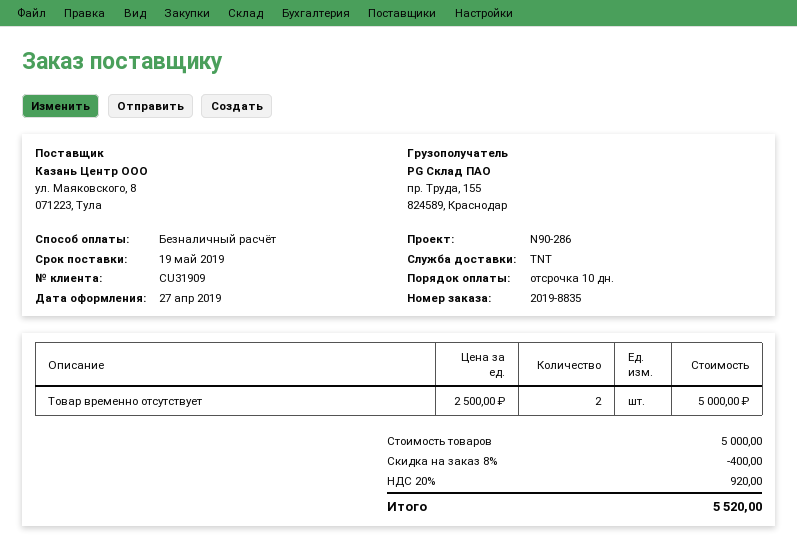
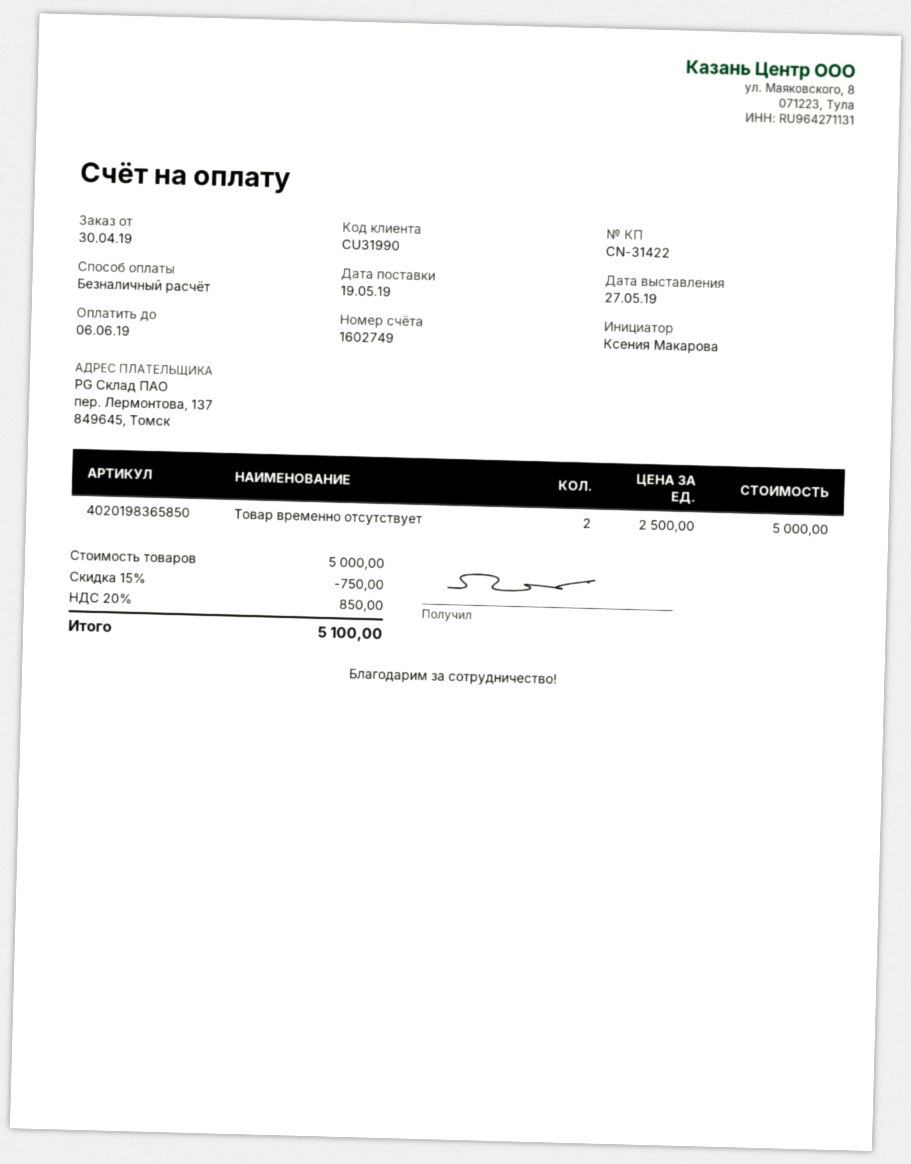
order date: 2019-04-27 -> 2019-04-30
customer number: CU31909 -> CU31990
discount: 8% = 400.00 -> 15% = 750.00
tax: 20% = 920.00 -> 20% = 850.00
total: 5520.00 -> 5100.00

